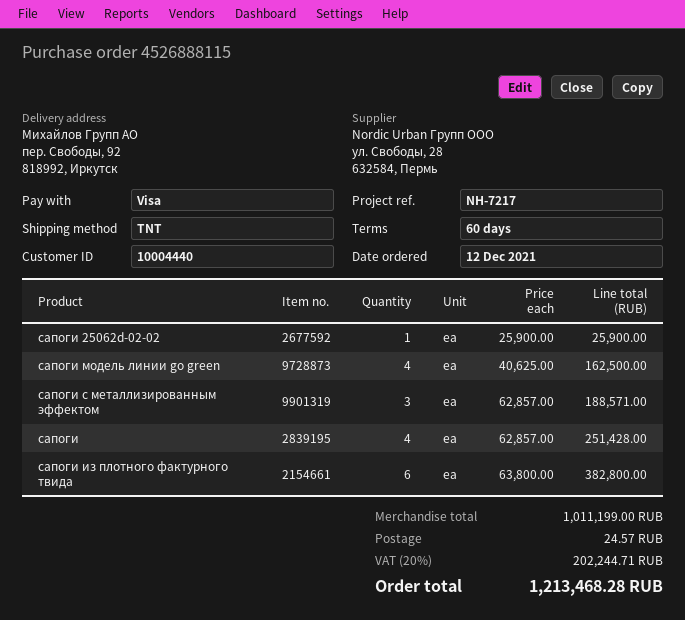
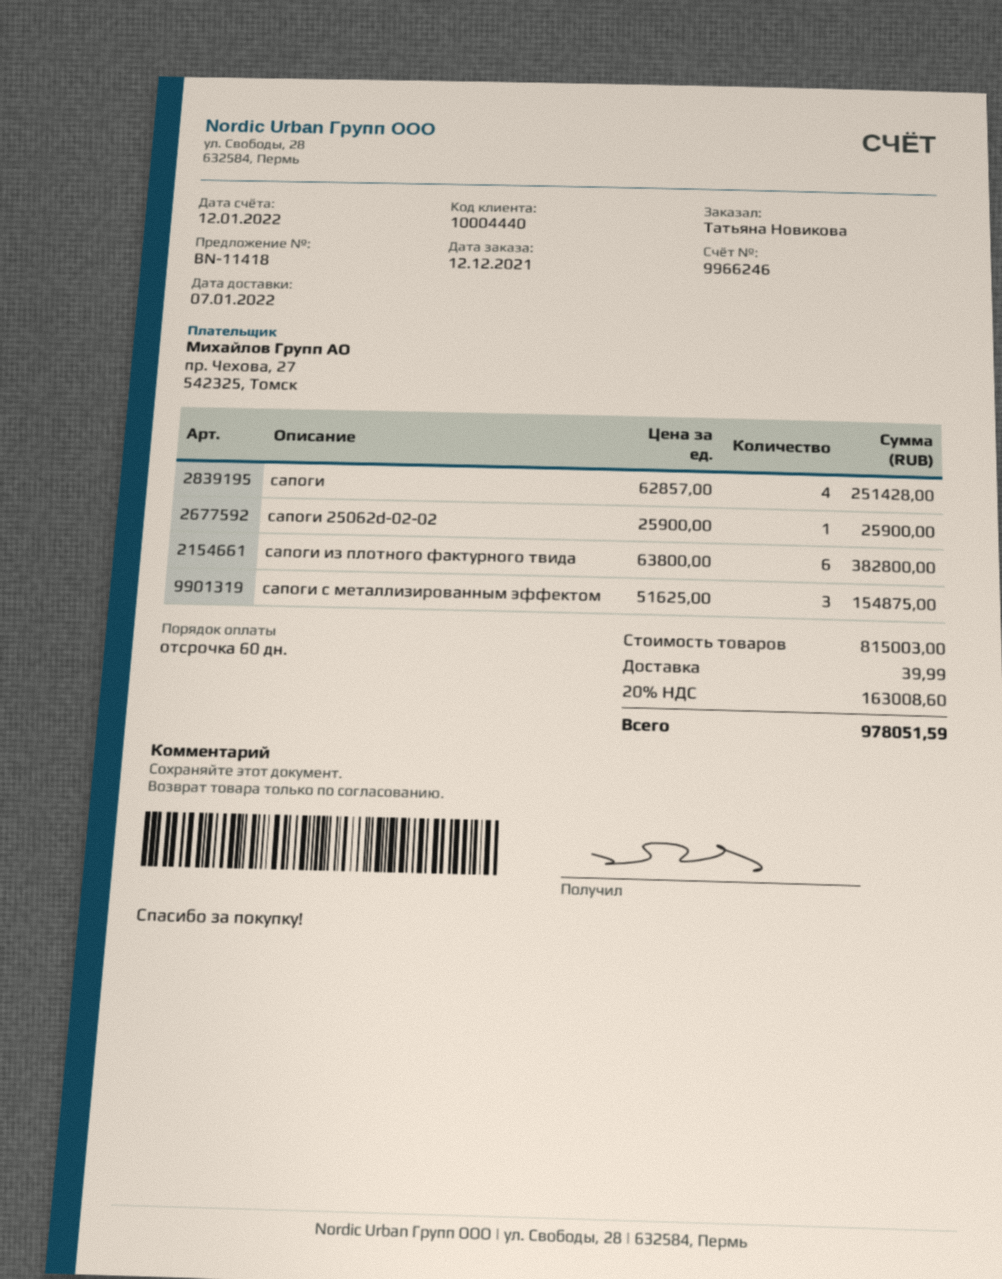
сапоги модель линии go green: 4 x 40625.00 = 162500.00 -> none
сапоги с металлизированным эффектом: 3 x 62857.00 = 188571.00 -> 3 x 51625.00 = 154875.00
subtotal: 1011199.00 -> 815003.00
shipping: 24.57 -> 39.99
tax: 20% = 202244.71 -> 20% = 163008.60
total: 1213468.28 -> 978051.59

